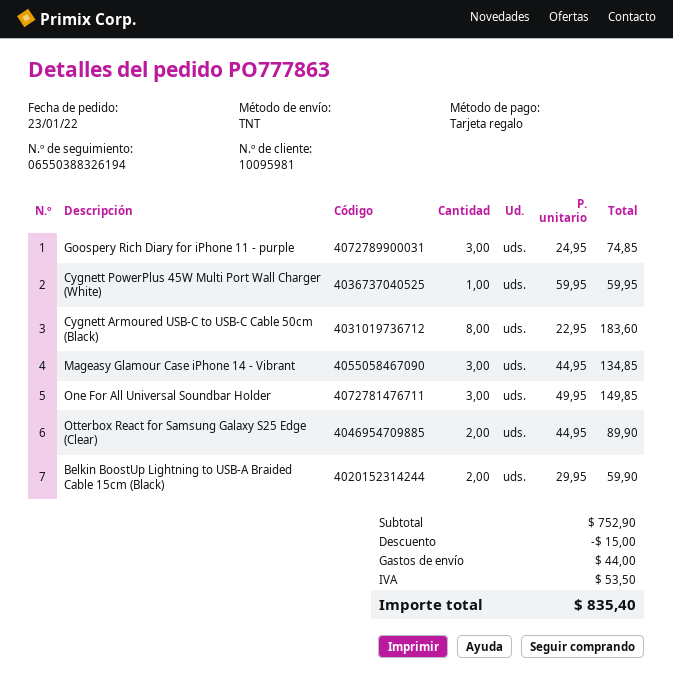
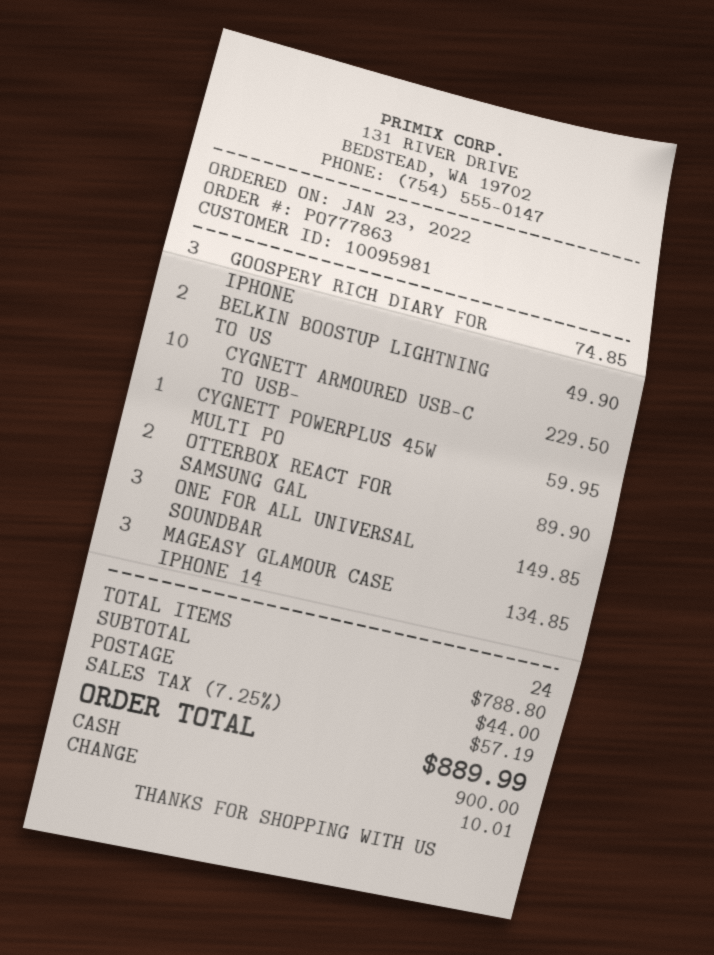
payment method: gift card -> cash
Cygnett Armoured USB-C to USB-C Cable 50cm (Black): 8 for 183.60 -> 10 for 229.50
Belkin BoostUp Lightning to USB-A Braided Cable 15cm (Black): 2 for 59.90 -> 2 for 49.90
subtotal: 752.90 -> 788.80
discount: 15.00 -> none
tax: 53.50 -> 57.19
total: 835.40 -> 889.99

